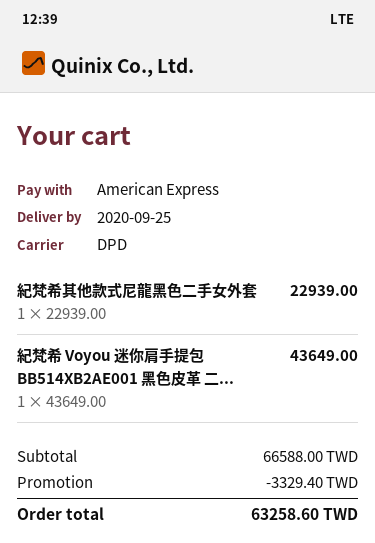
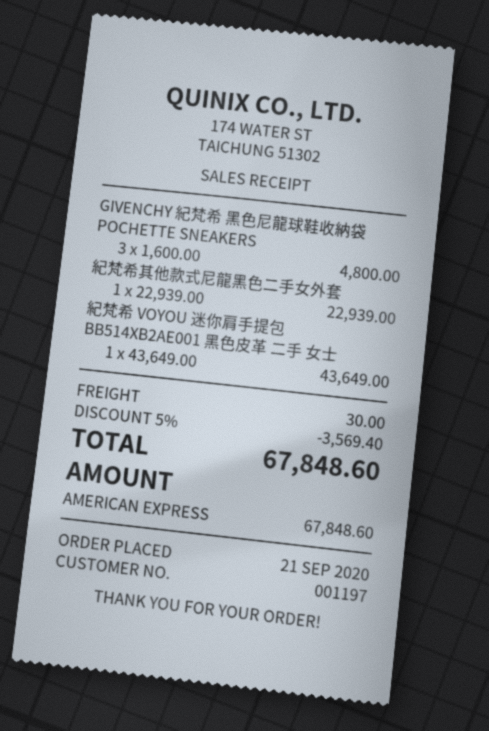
GIVENCHY 紀梵希 黑色尼龍球鞋收納袋 POCHETTE SNEAKERS: none -> 3 x 1600.00 = 4800.00
discount: 3329.40 -> 3569.40
shipping: none -> 30.00
total: 63258.60 -> 67848.60

